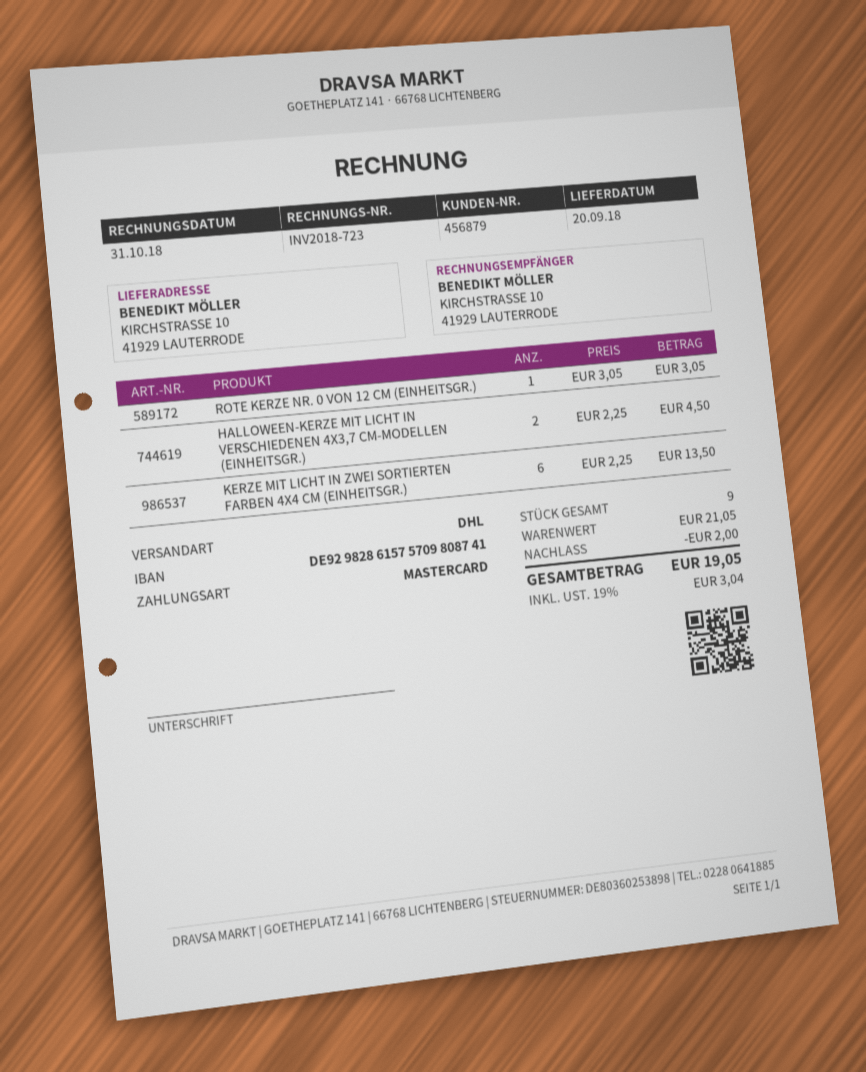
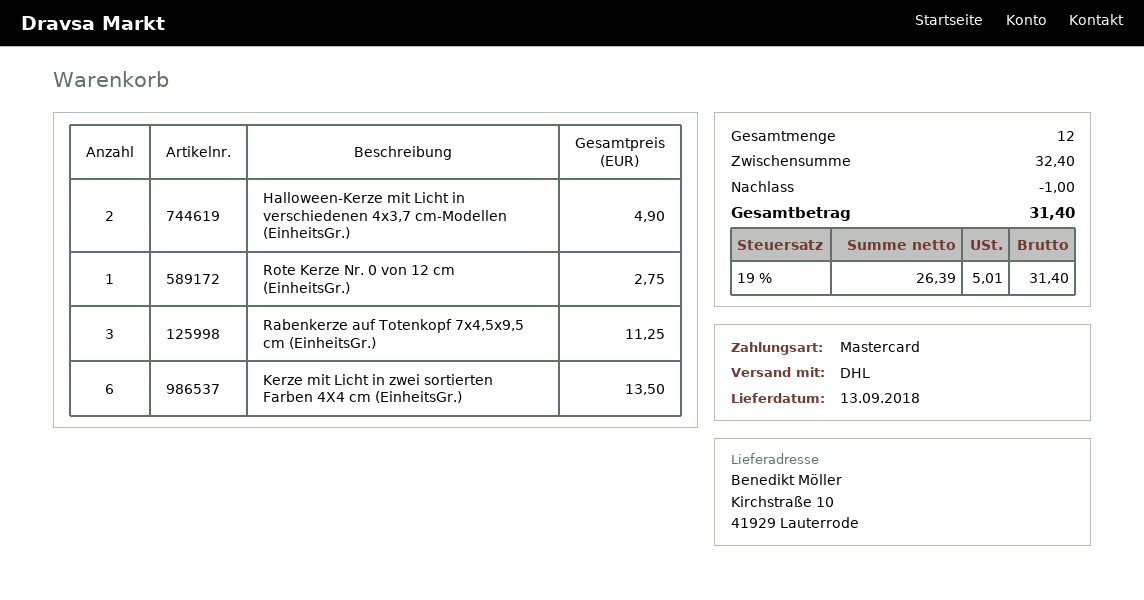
delivery date: 2018-09-20 -> 2018-09-13
ROTE KERZE NR. 0 VON 12 CM (EINHEITSGR.): 1 for 3.05 -> 1 for 2.75
HALLOWEEN-KERZE MIT LICHT IN VERSCHIEDENEN 4X3,7 CM-MODELLEN (EINHEITSGR.): 2 for 4.50 -> 2 for 4.90
Rabenkerze auf Totenkopf 7x4,5x9,5 cm (EinheitsGr.): none -> 3 for 11.25
total quantity: 9 -> 12
subtotal: 21.05 -> 32.40
discount: 2.00 -> 1.00
tax: 19% = 3.04 -> 19% = 5.01
total: 19.05 -> 31.40

